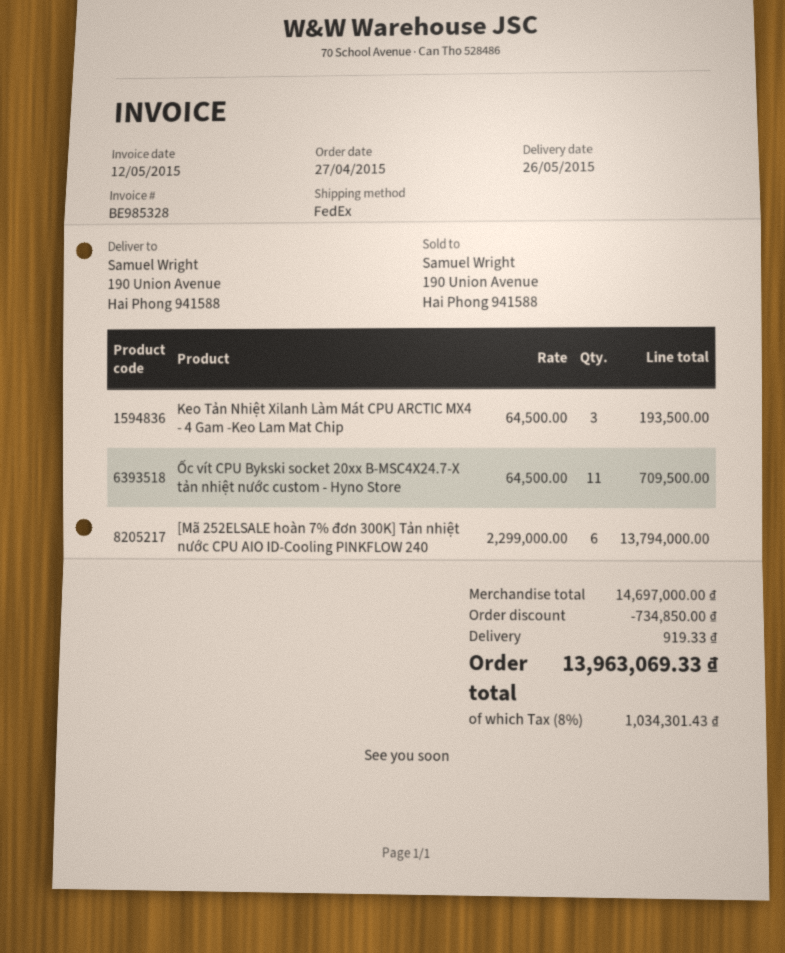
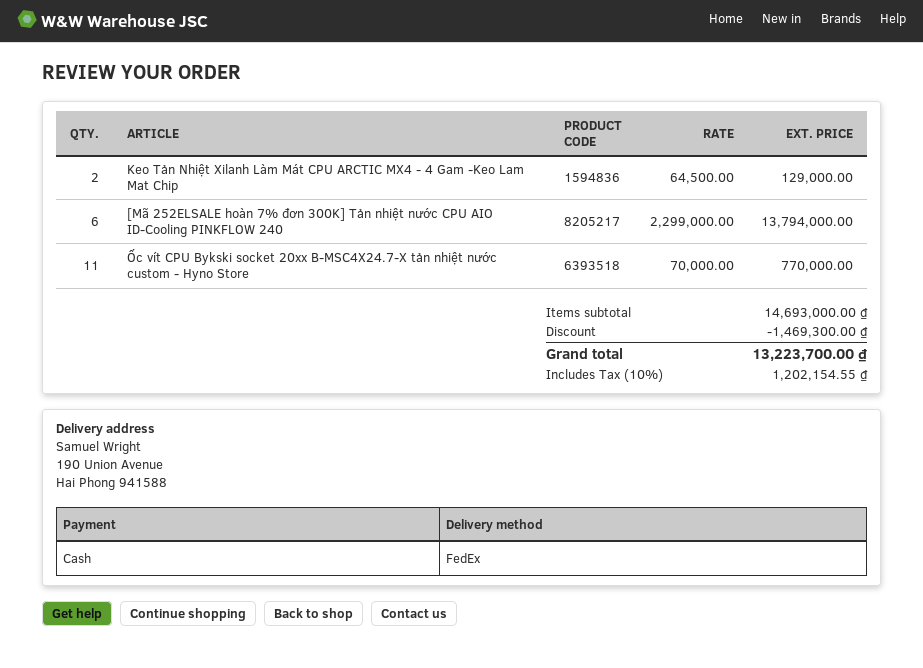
Keo Tản Nhiệt Xilanh Làm Mát CPU ARCTIC MX4 - 4 Gam -Keo Lam Mat Chip: 3 x 64500.00 = 193500.00 -> 2 x 64500.00 = 129000.00
Ốc vít CPU Bykski socket 20xx B-MSC4X24.7-X tản nhiệt nước custom - Hyno Store: 11 x 64500.00 = 709500.00 -> 11 x 70000.00 = 770000.00
subtotal: 14697000.00 -> 14693000.00
discount: 734850.00 -> 1469300.00
shipping: 919.33 -> none
tax: 8% = 1034301.43 -> 10% = 1202154.55
total: 13963069.33 -> 13223700.00

